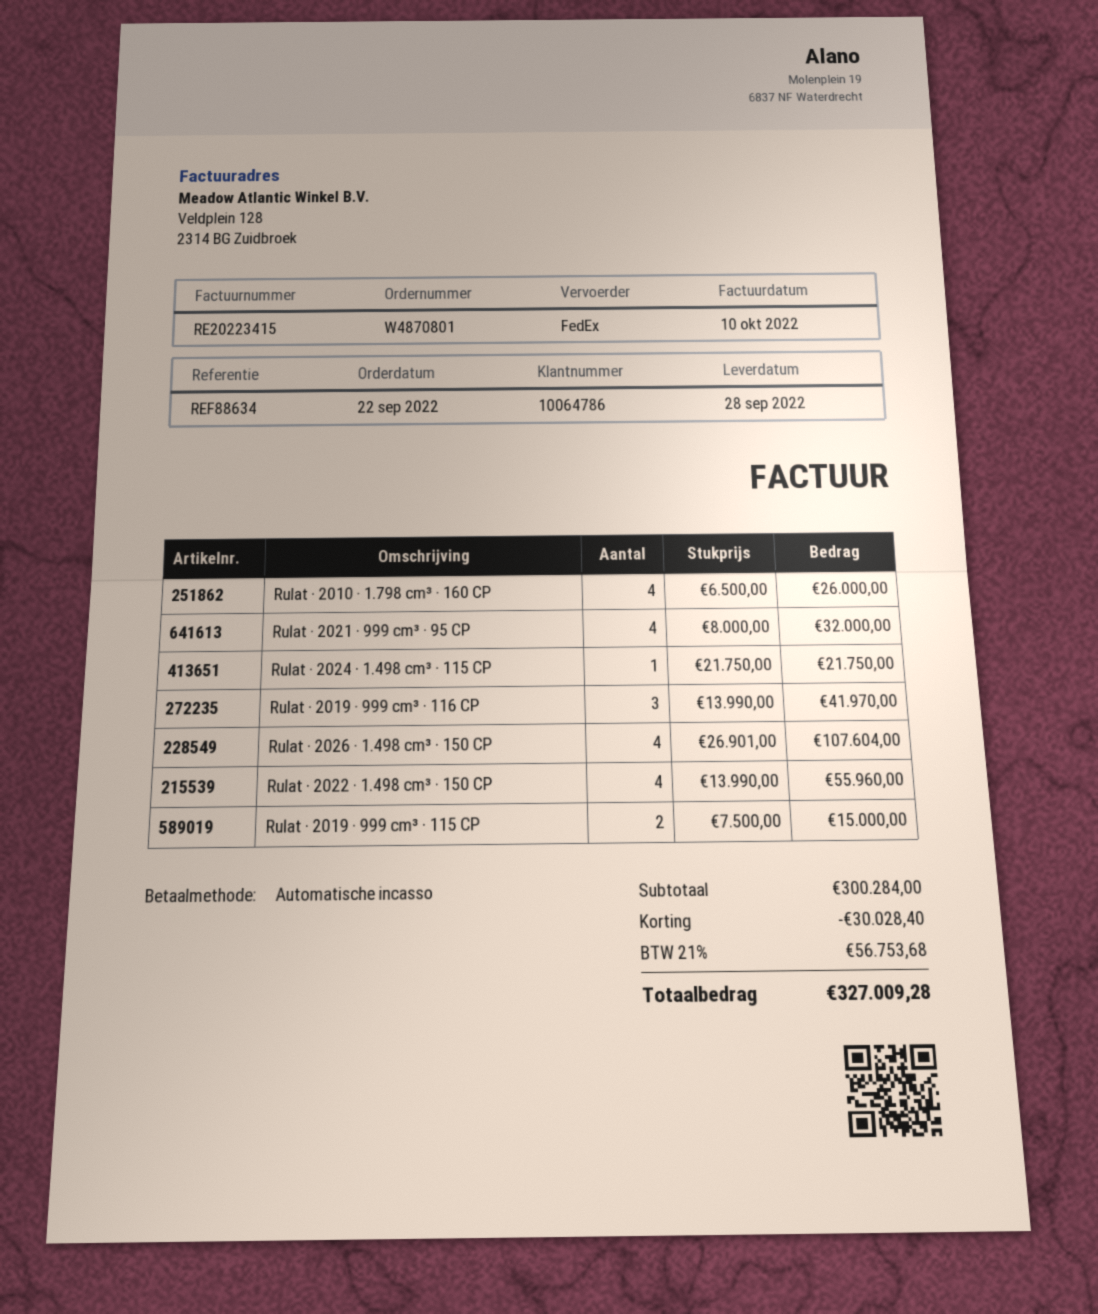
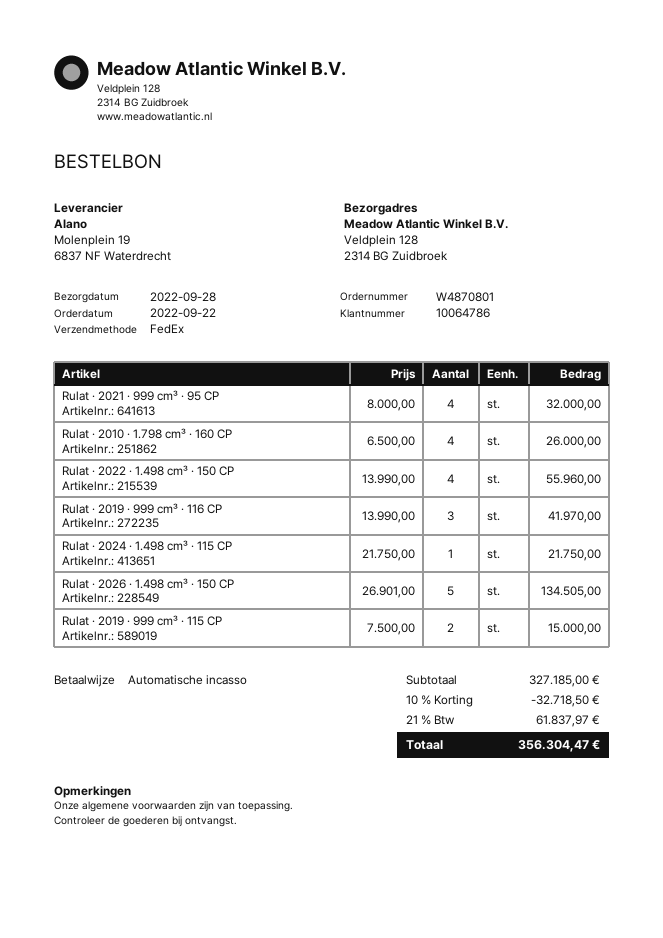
Rulat · 2026 · 1.498 cm³ · 150 CP: 4 x 26901.00 = 107604.00 -> 5 x 26901.00 = 134505.00
subtotal: 300284.00 -> 327185.00
discount: 30028.40 -> 32718.50
tax: 21% = 56753.68 -> 21% = 61837.97
total: 327009.28 -> 356304.47

